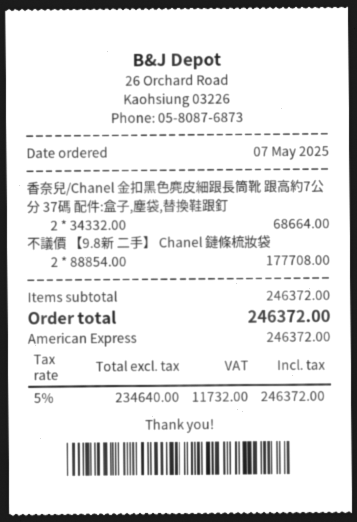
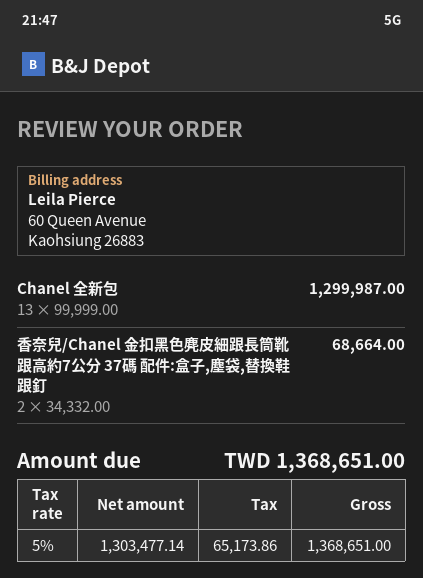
不議價 【9.8新 二手】 Chanel 鏈條梳妝袋: 2 x 88854.00 = 177708.00 -> none
Chanel 全新包: none -> 13 x 99999.00 = 1299987.00
net: 234640.00 -> 1303477.14
tax: 5% = 11732.00 -> 5% = 65173.86
total: 246372.00 -> 1368651.00

